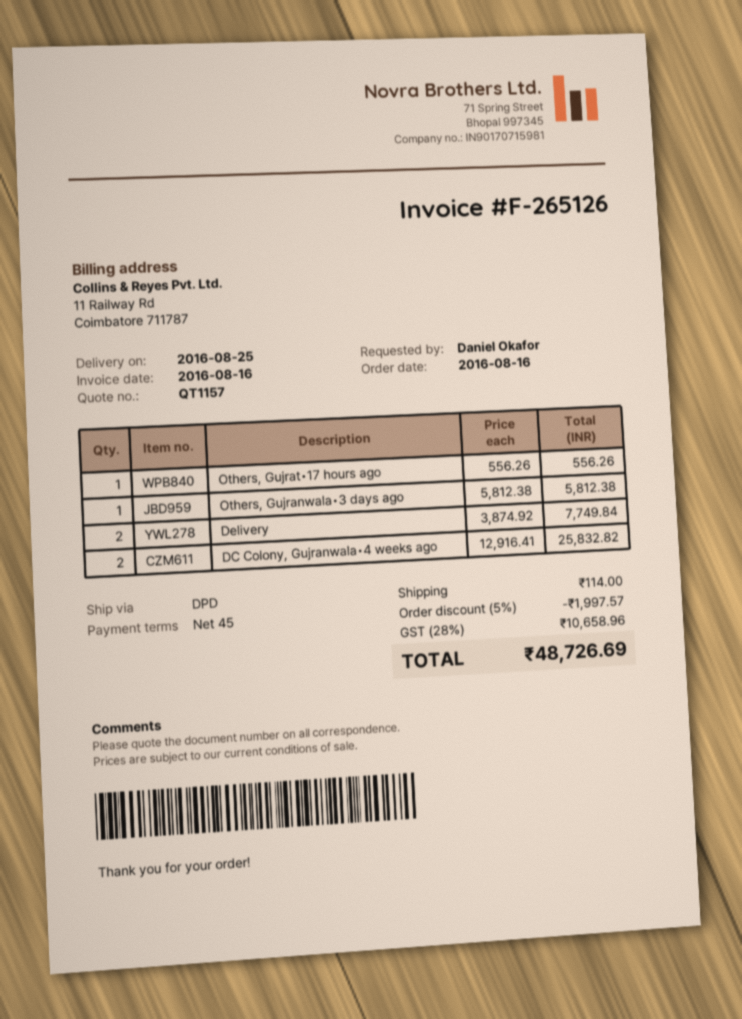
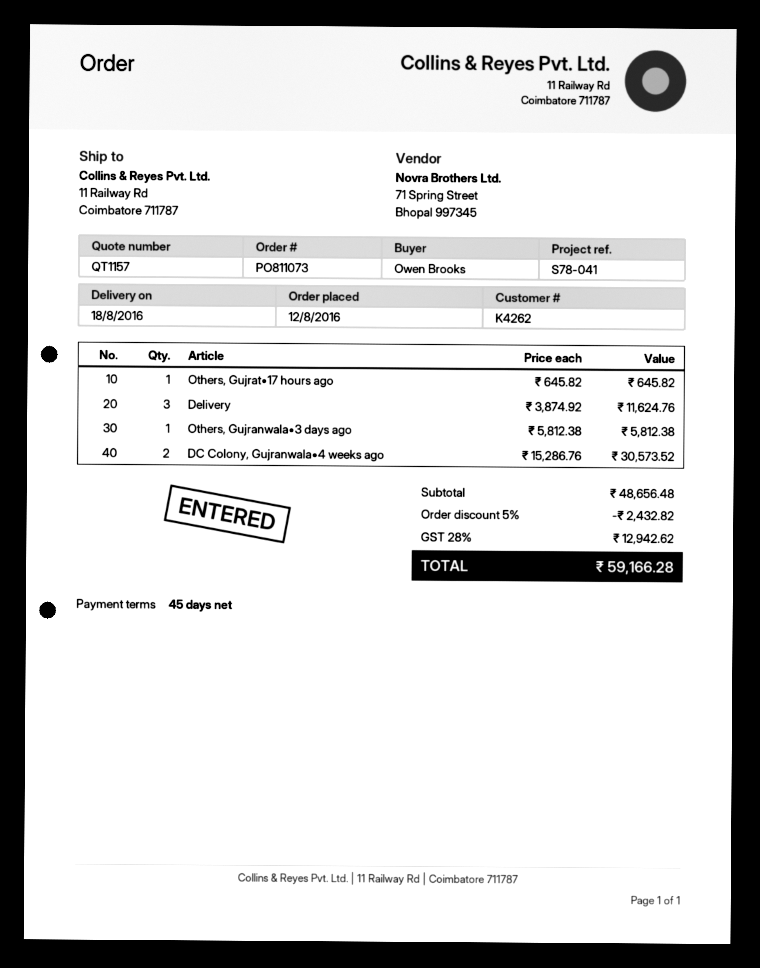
order date: 2016-08-16 -> 2016-08-12
delivery date: 2016-08-25 -> 2016-08-18
ordered by: Daniel Okafor -> Owen Brooks
Others, Gujrat•17 hours ago: 1 x 556.26 = 556.26 -> 1 x 645.82 = 645.82
Delivery: 2 x 3874.92 = 7749.84 -> 3 x 3874.92 = 11624.76
DC Colony, Gujranwala•4 weeks ago: 2 x 12916.41 = 25832.82 -> 2 x 15286.76 = 30573.52
discount: 5% = 1997.57 -> 5% = 2432.82
shipping: 114.00 -> none
tax: 28% = 10658.96 -> 28% = 12942.62
total: 48726.69 -> 59166.28

